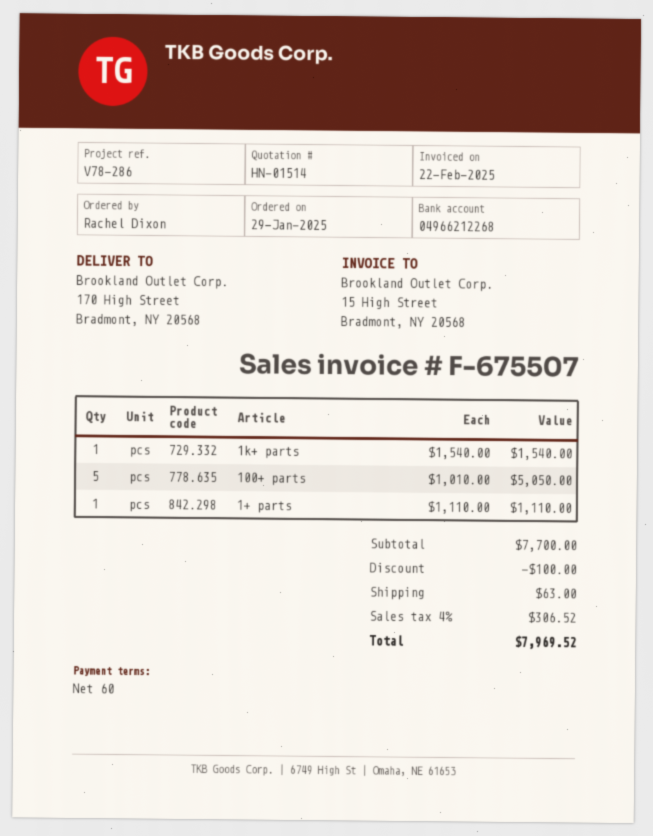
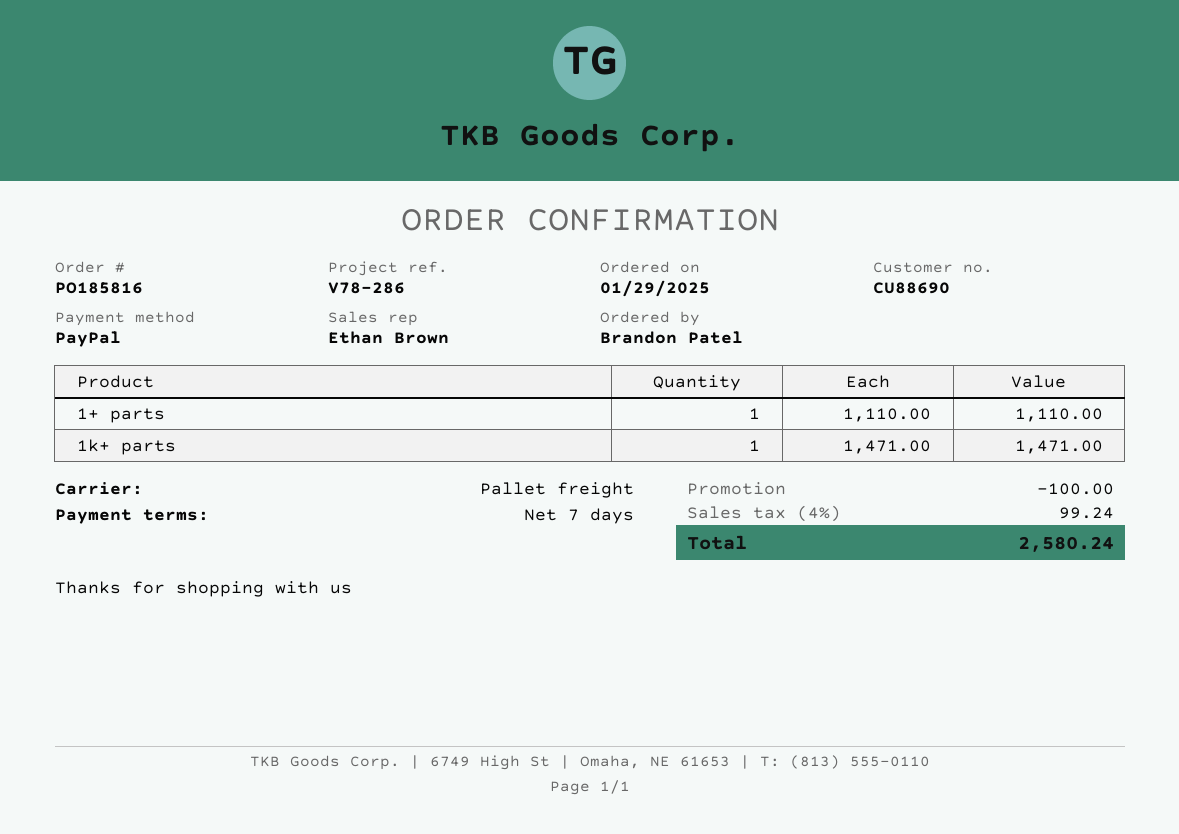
payment terms: 60 days -> 7 days
ordered by: Rachel Dixon -> Brandon Patel
1k+ parts: 1 x 1540.00 = 1540.00 -> 1 x 1471.00 = 1471.00
100+ parts: 5 x 1010.00 = 5050.00 -> none
shipping: 63.00 -> none
tax: 4% = 306.52 -> 4% = 99.24
total: 7969.52 -> 2580.24

